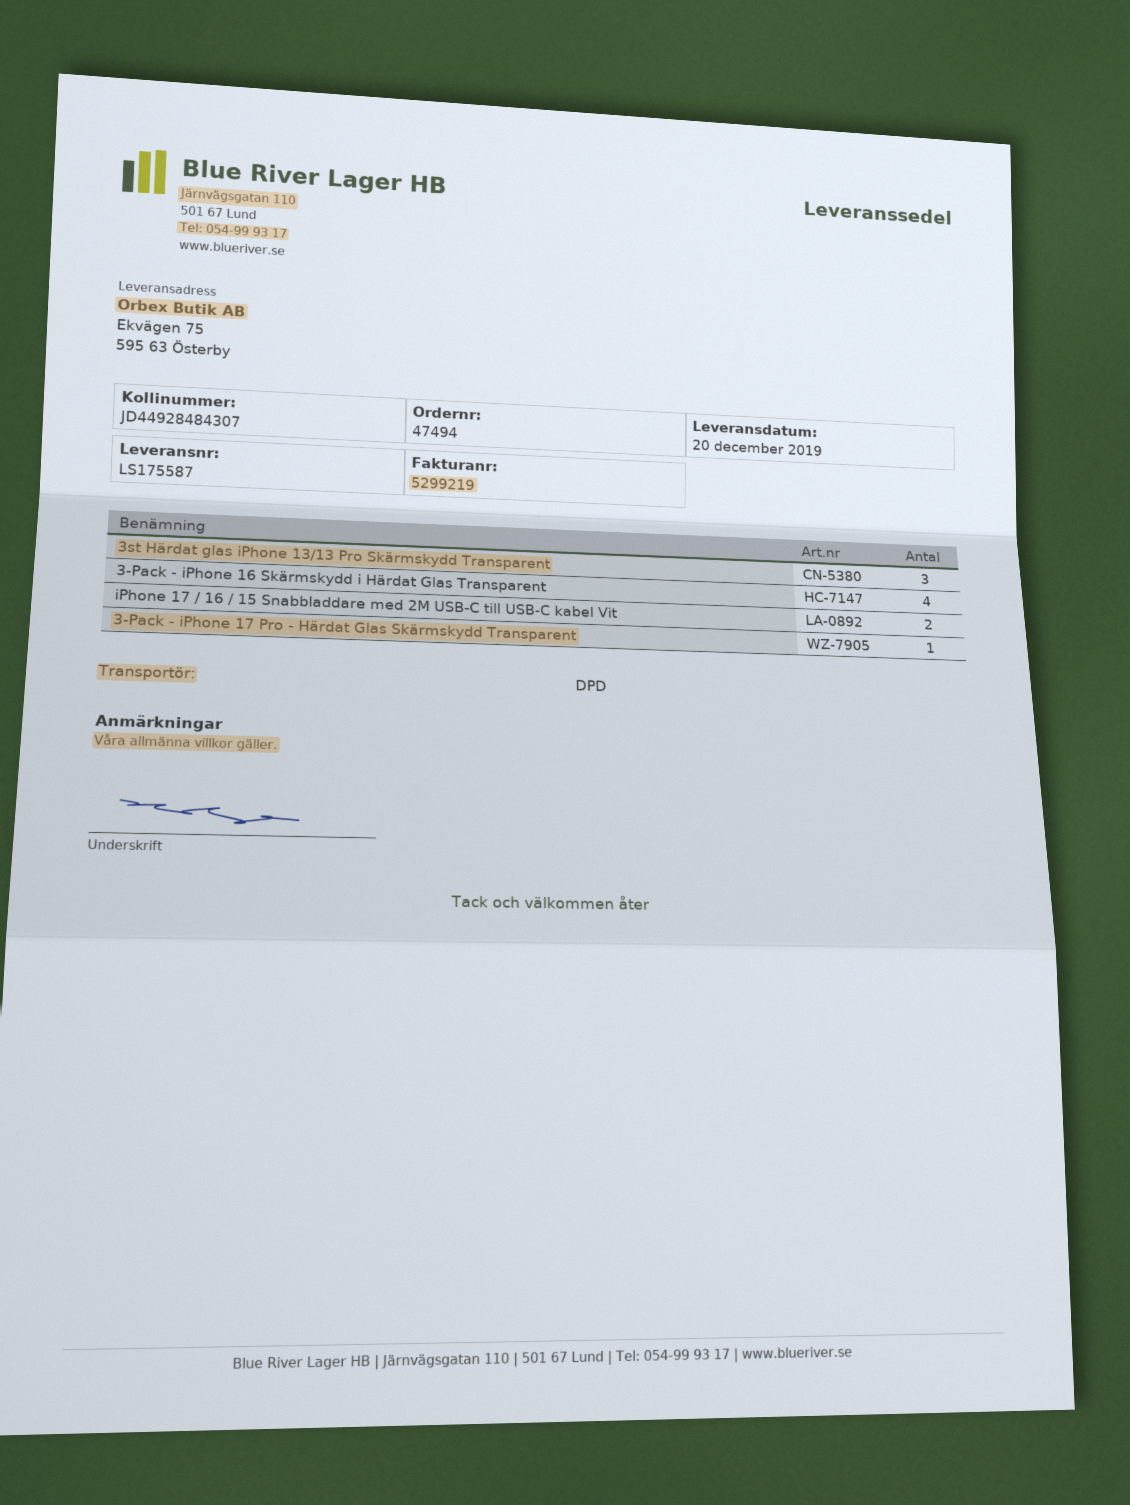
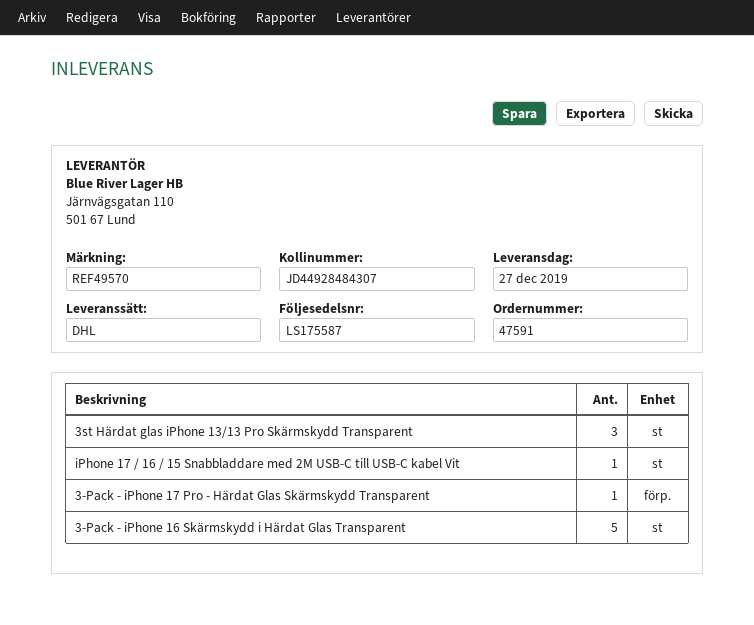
order number: 47494 -> 47591
delivery date: 2019-12-20 -> 2019-12-27
shipping method: DPD -> DHL
3-Pack - iPhone 16 Skärmskydd i Härdat Glas Transparent: 4 -> 5
iPhone 17 / 16 / 15 Snabbladdare med 2M USB-C till USB-C kabel Vit: 2 -> 1

